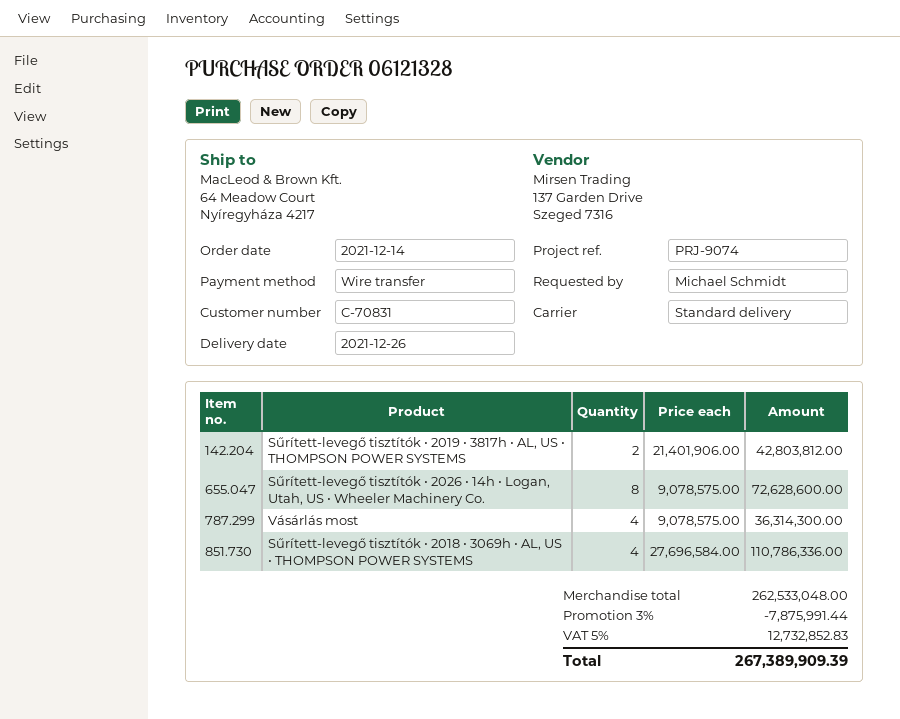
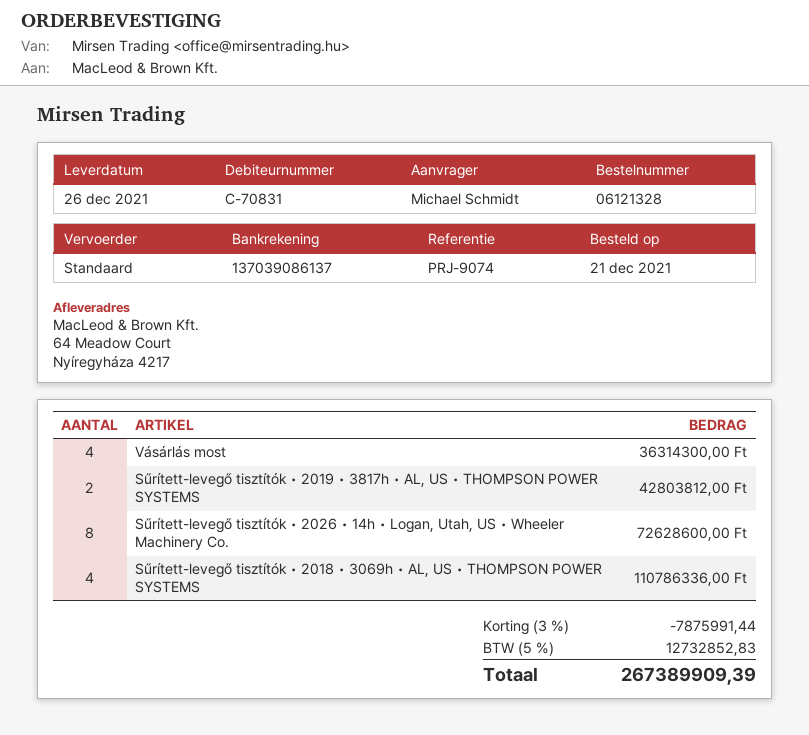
order date: 2021-12-14 -> 2021-12-21

